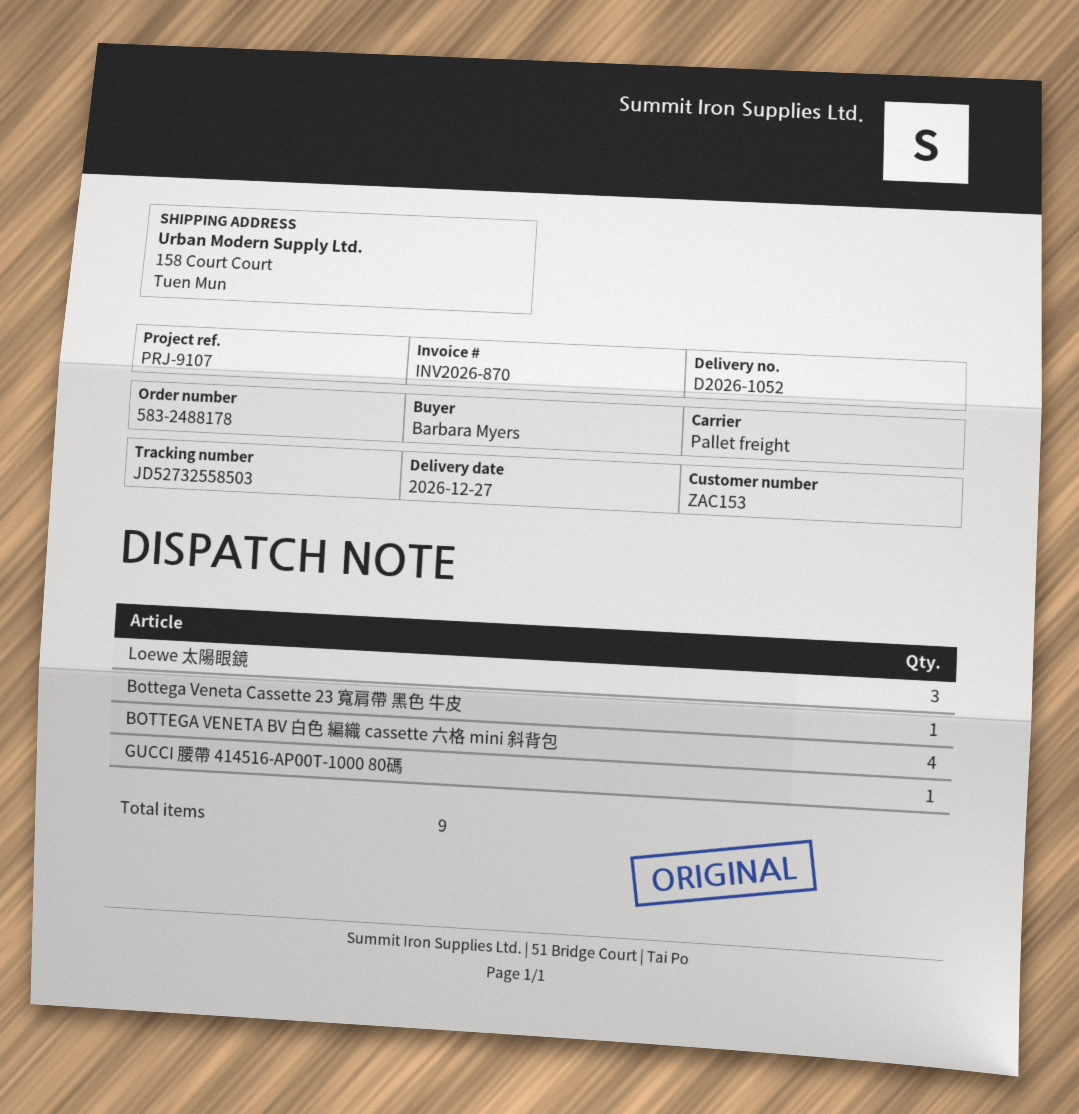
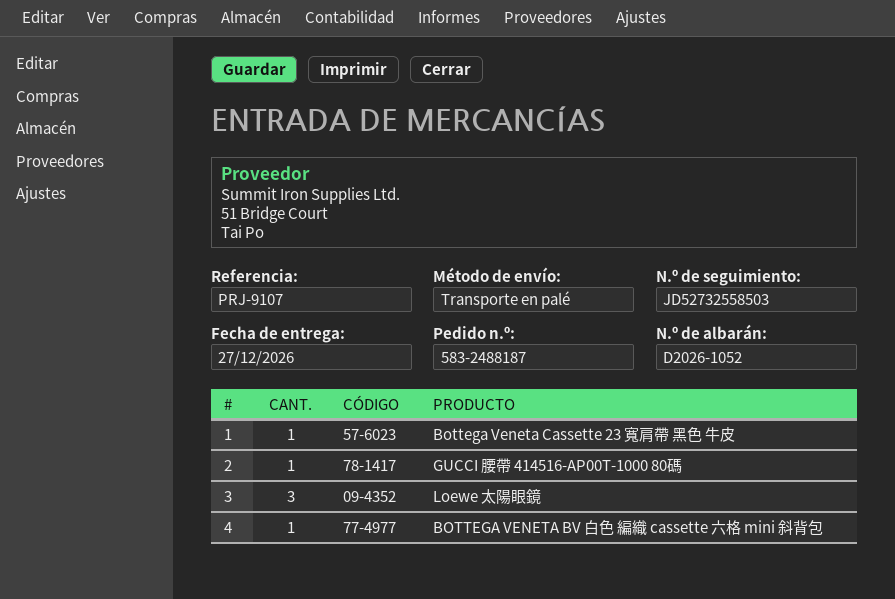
order number: 583-2488178 -> 583-2488187
BOTTEGA VENETA BV 白色 編織 cassette 六格 mini 斜背包: 4 -> 1

